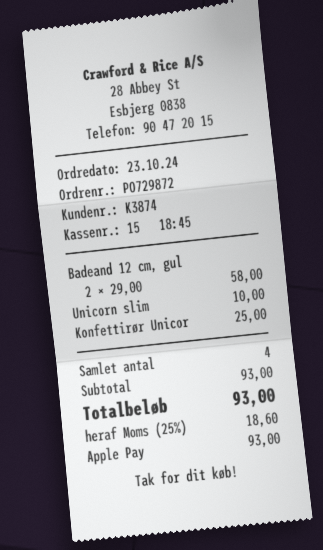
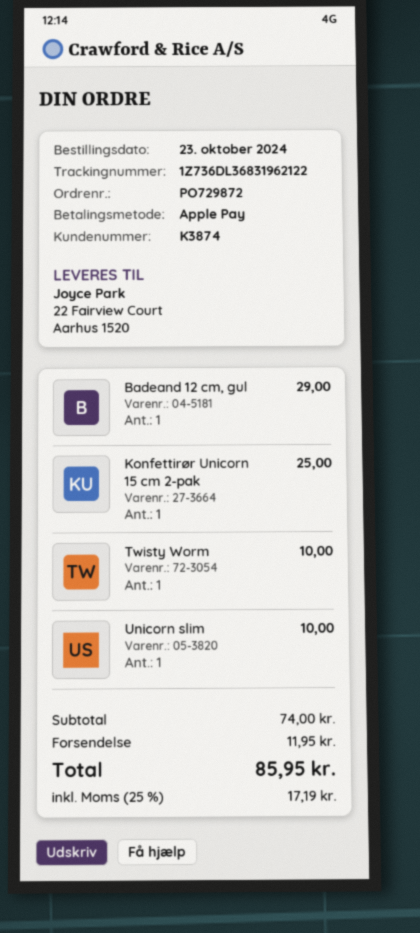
Badeand 12 cm, gul: 2 for 58.00 -> 1 for 29.00
Twisty Worm: none -> 1 for 10.00
subtotal: 93.00 -> 74.00
shipping: none -> 11.95
tax: 25% = 18.60 -> 25% = 17.19
total: 93.00 -> 85.95

